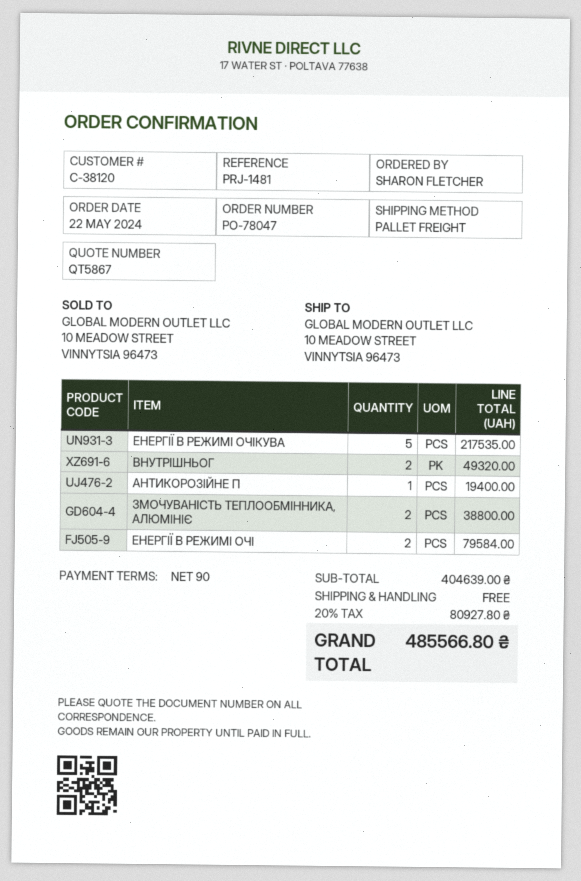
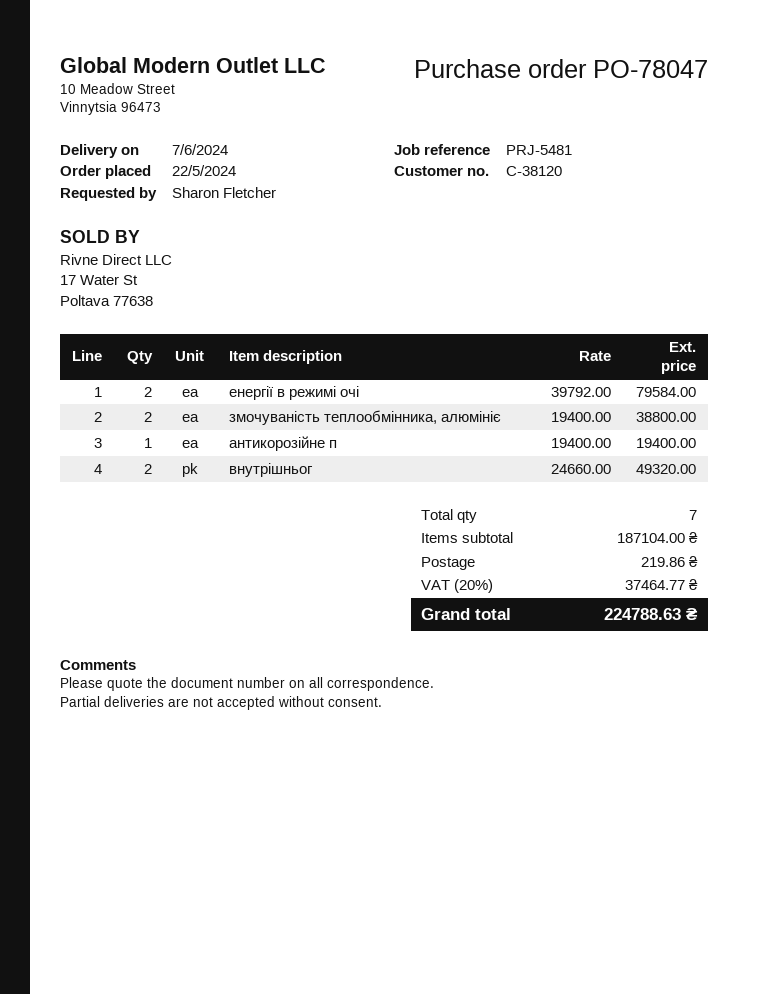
reference: PRJ-1481 -> PRJ-5481
ЕНЕРГІЇ В РЕЖИМІ ОЧІКУВА: 5 for 217535.00 -> none
subtotal: 404639.00 -> 187104.00
shipping: 0.00 -> 219.86
tax: 20% = 80927.80 -> 20% = 37464.77
total: 485566.80 -> 224788.63

